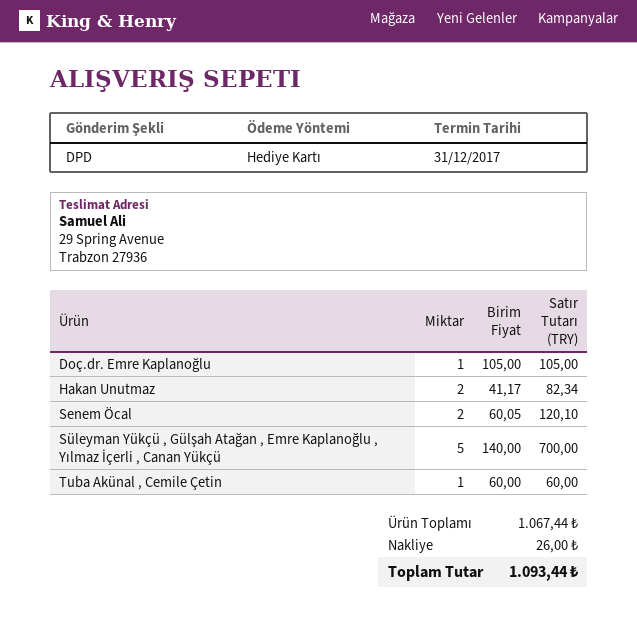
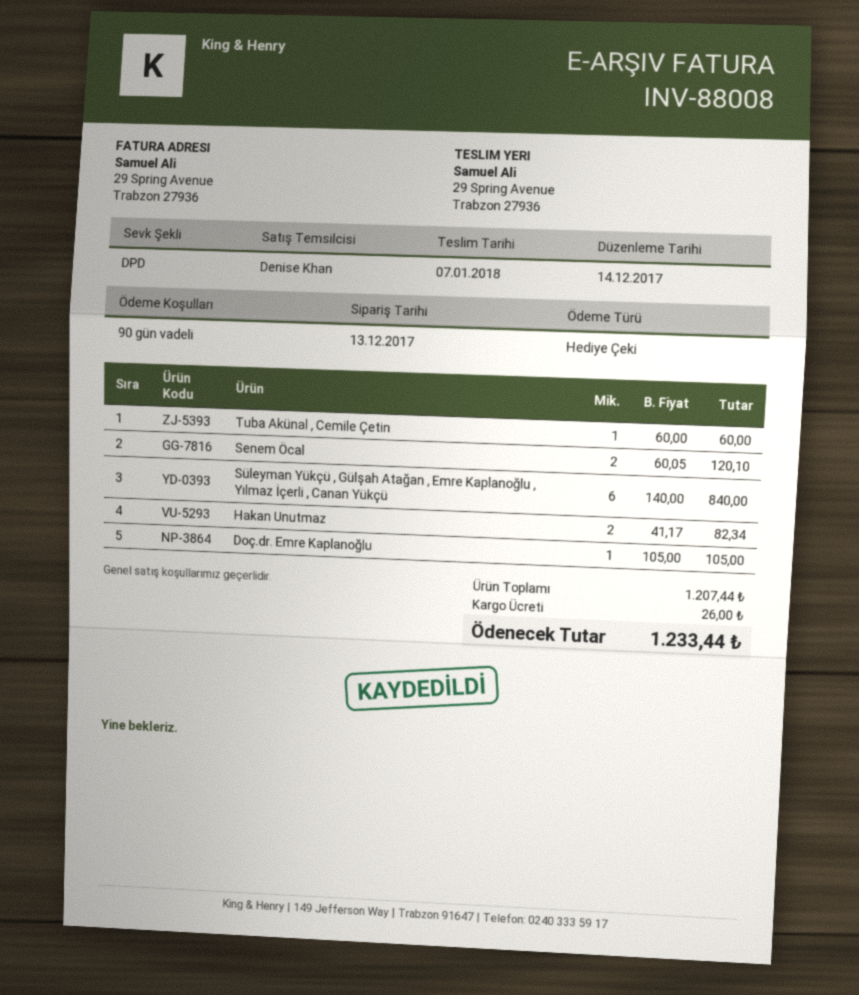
delivery date: 2017-12-31 -> 2018-01-07
Süleyman Yükçü , Gülşah Atağan , Emre Kaplanoğlu , Yılmaz İçerli , Canan Yükçü: 5 x 140.00 = 700.00 -> 6 x 140.00 = 840.00
subtotal: 1067.44 -> 1207.44
total: 1093.44 -> 1233.44

